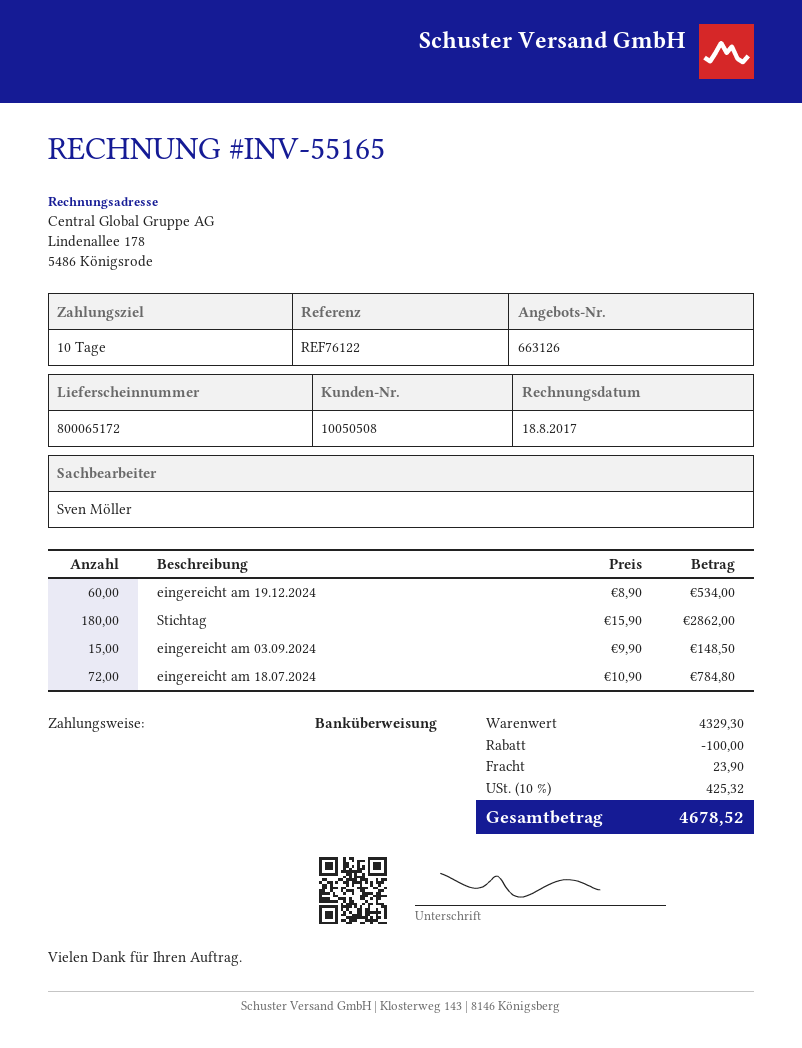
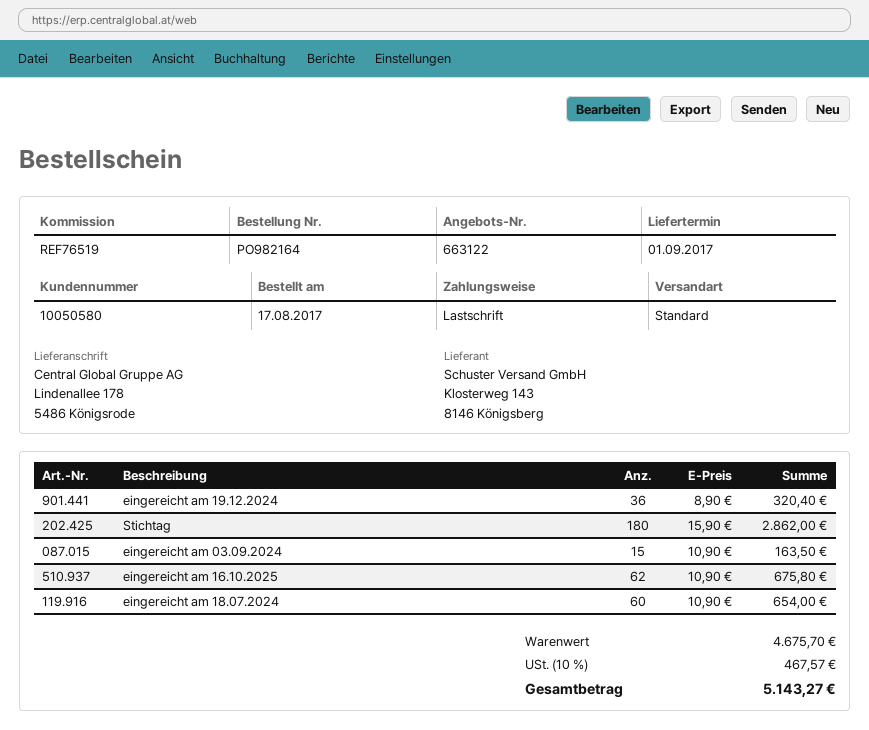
quote number: 663126 -> 663122
customer number: 10050508 -> 10050580
reference: REF76122 -> REF76519
payment method: bank transfer -> direct debit
eingereicht am 19.12.2024: 60 x 8.90 = 534.00 -> 36 x 8.90 = 320.40
eingereicht am 03.09.2024: 15 x 9.90 = 148.50 -> 15 x 10.90 = 163.50
eingereicht am 18.07.2024: 72 x 10.90 = 784.80 -> 60 x 10.90 = 654.00
eingereicht am 16.10.2025: none -> 62 x 10.90 = 675.80
subtotal: 4329.30 -> 4675.70
discount: 100.00 -> none
shipping: 23.90 -> none
tax: 10% = 425.32 -> 10% = 467.57
total: 4678.52 -> 5143.27

